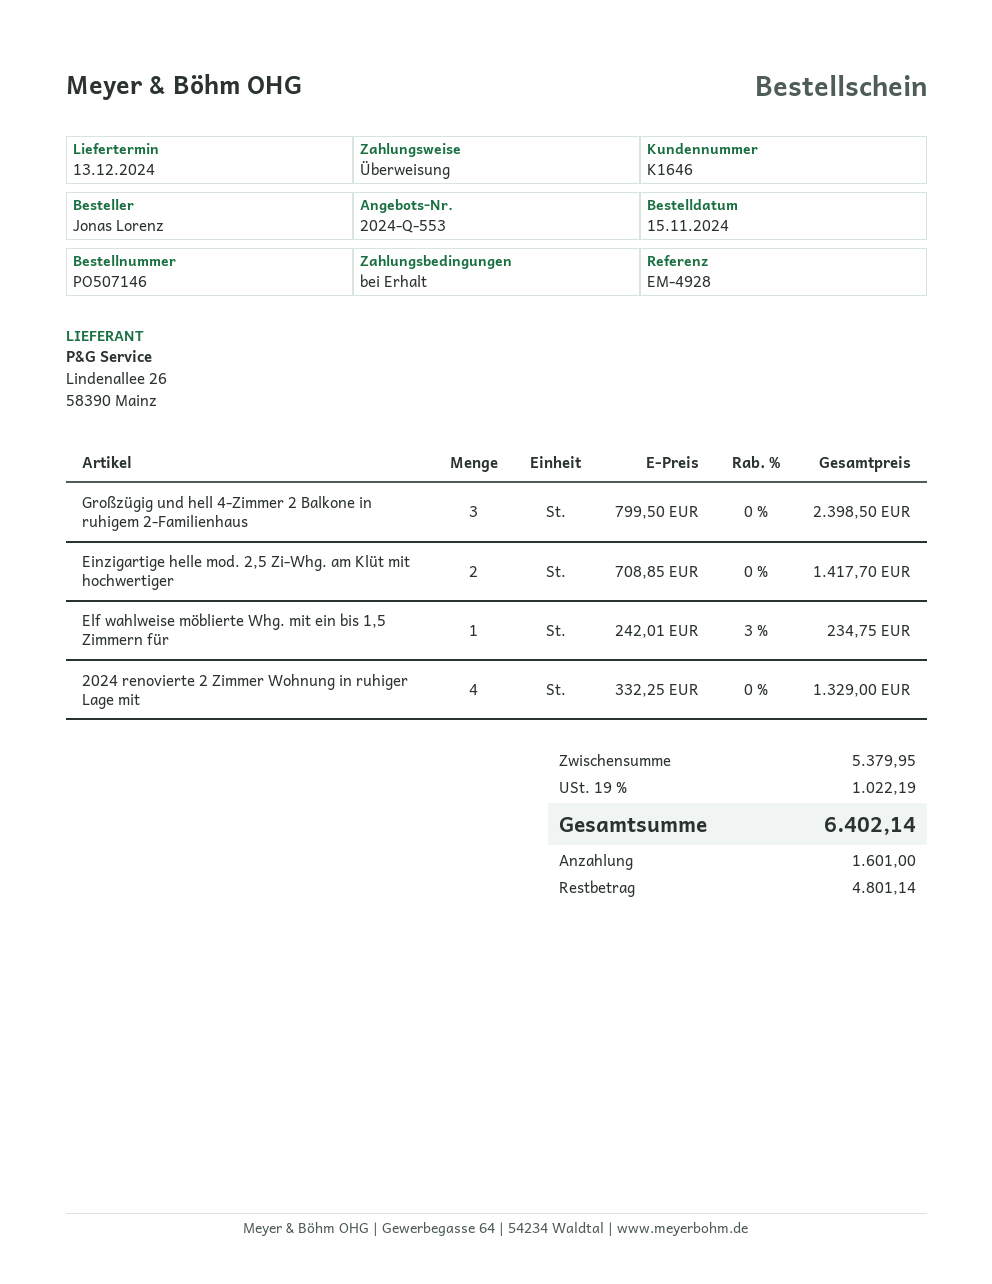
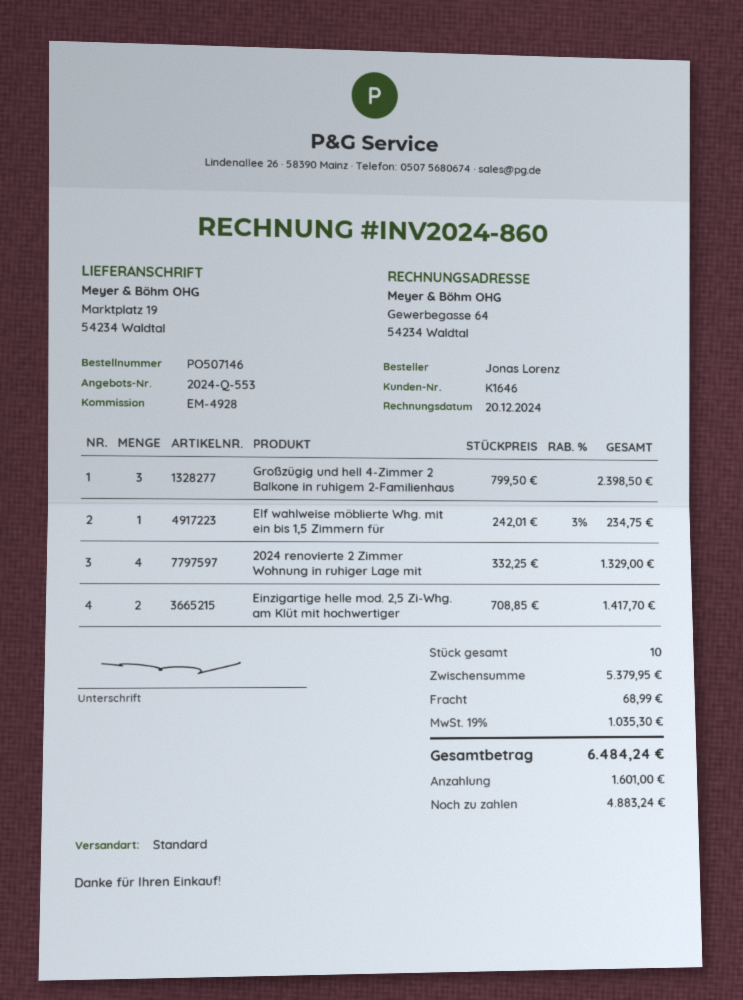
shipping: none -> 68.99
tax: 19% = 1022.19 -> 19% = 1035.30
total: 6402.14 -> 6484.24
balance: 4801.14 -> 4883.24

